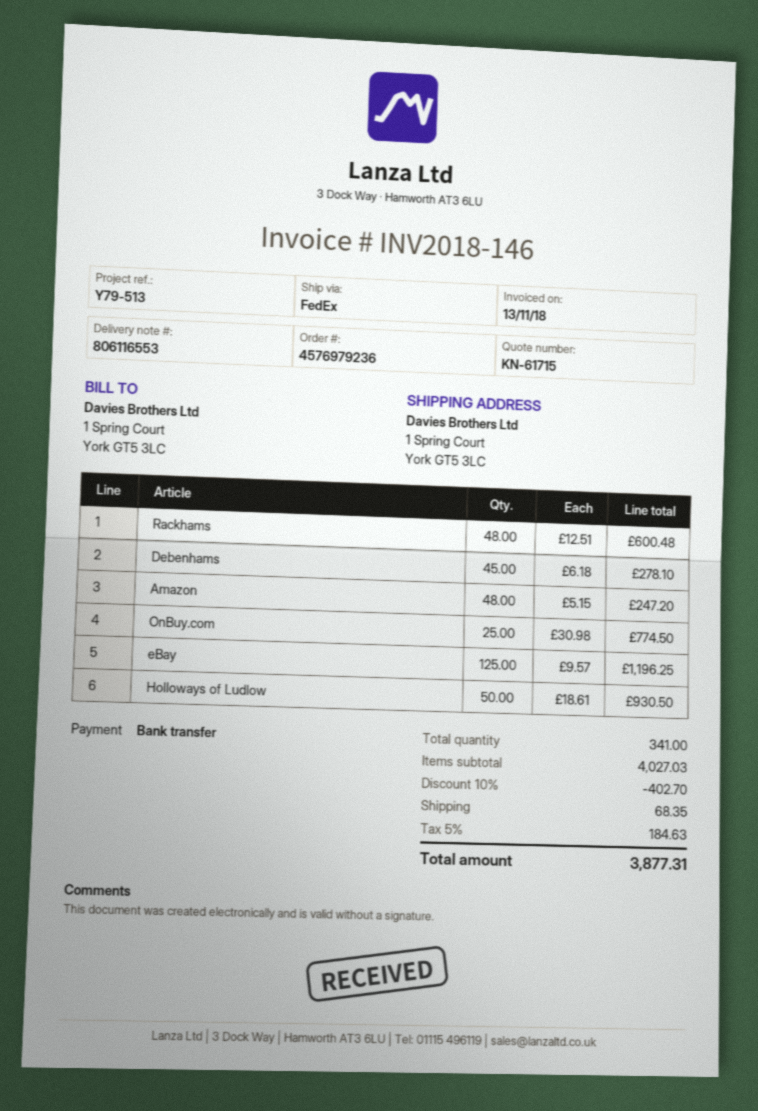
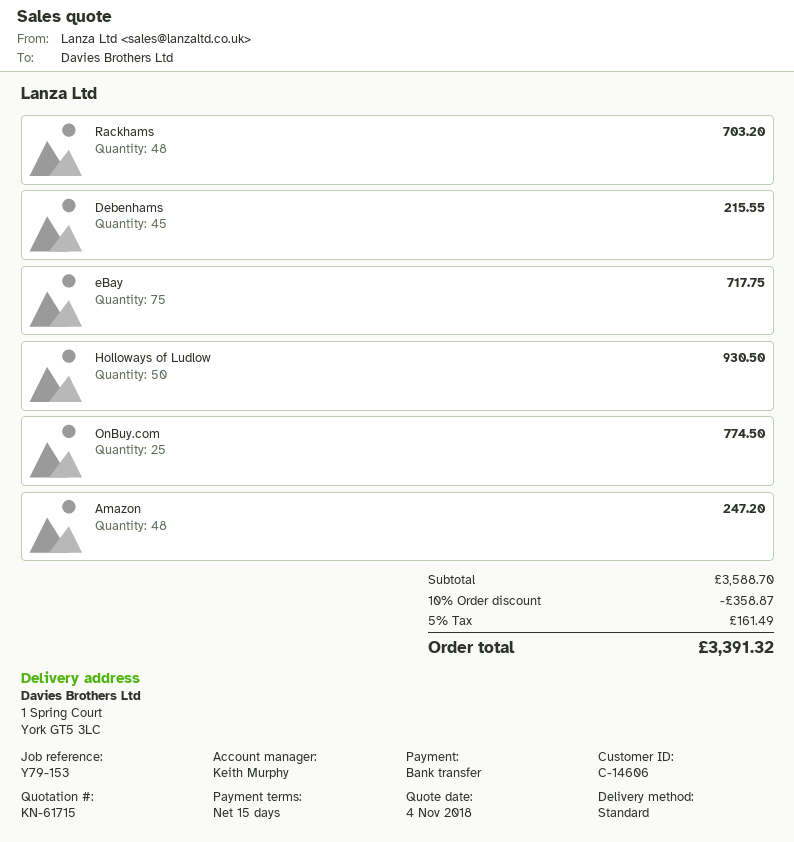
reference: Y79-513 -> Y79-153
shipping method: FedEx -> standard
Rackhams: 48 for 600.48 -> 48 for 703.20
Debenhams: 45 for 278.10 -> 45 for 215.55
eBay: 125 for 1196.25 -> 75 for 717.75
subtotal: 4027.03 -> 3588.70
discount: 10% = 402.70 -> 10% = 358.87
shipping: 68.35 -> none
tax: 5% = 184.63 -> 5% = 161.49
total: 3877.31 -> 3391.32

